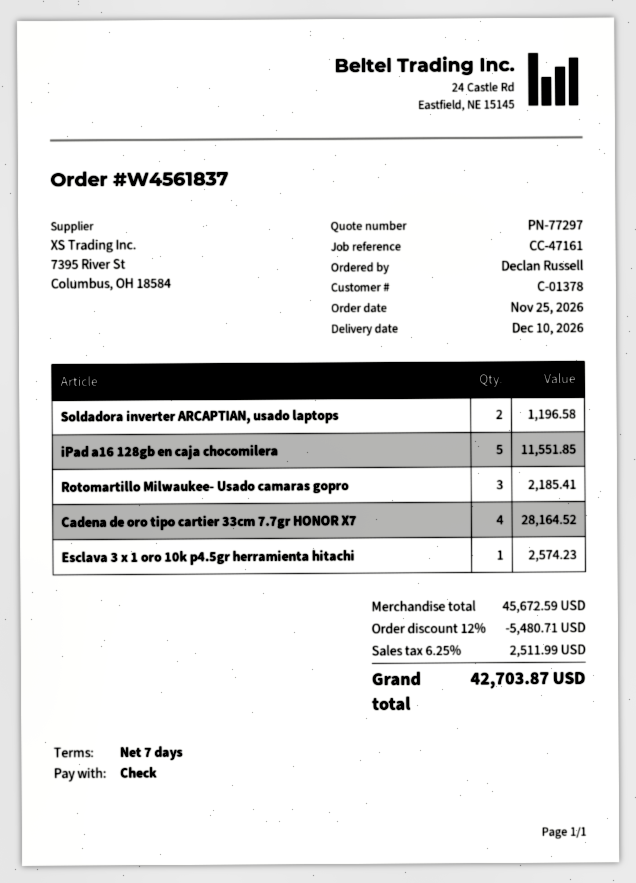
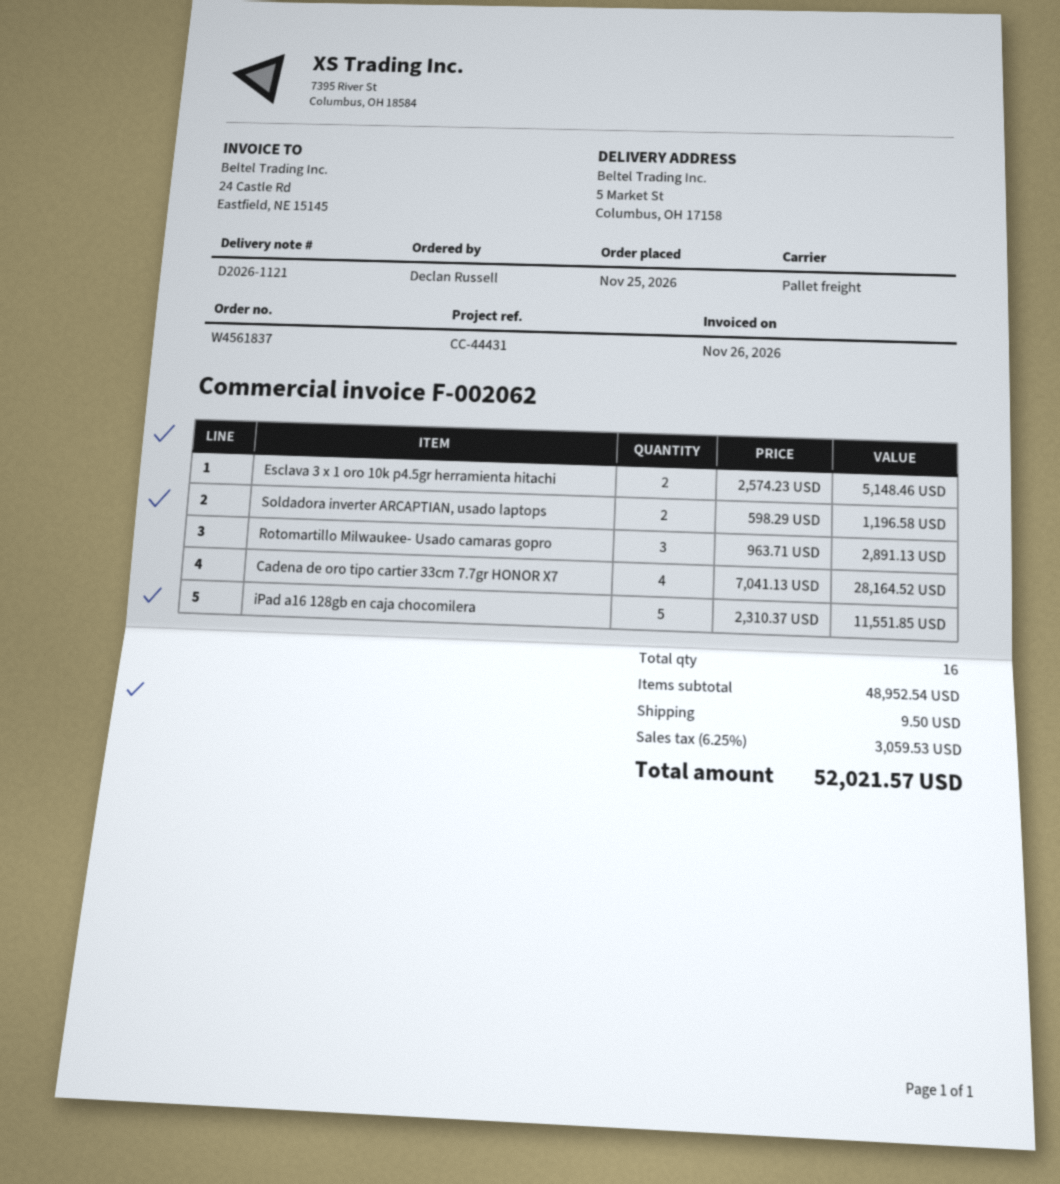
reference: CC-47161 -> CC-44431
Rotomartillo Milwaukee- Usado camaras gopro: 3 for 2185.41 -> 3 for 2891.13
Esclava 3 x 1 oro 10k p4.5gr herramienta hitachi: 1 for 2574.23 -> 2 for 5148.46
subtotal: 45672.59 -> 48952.54
discount: 12% = 5480.71 -> none
shipping: none -> 9.50
tax: 6.25% = 2511.99 -> 6.25% = 3059.53
total: 42703.87 -> 52021.57

